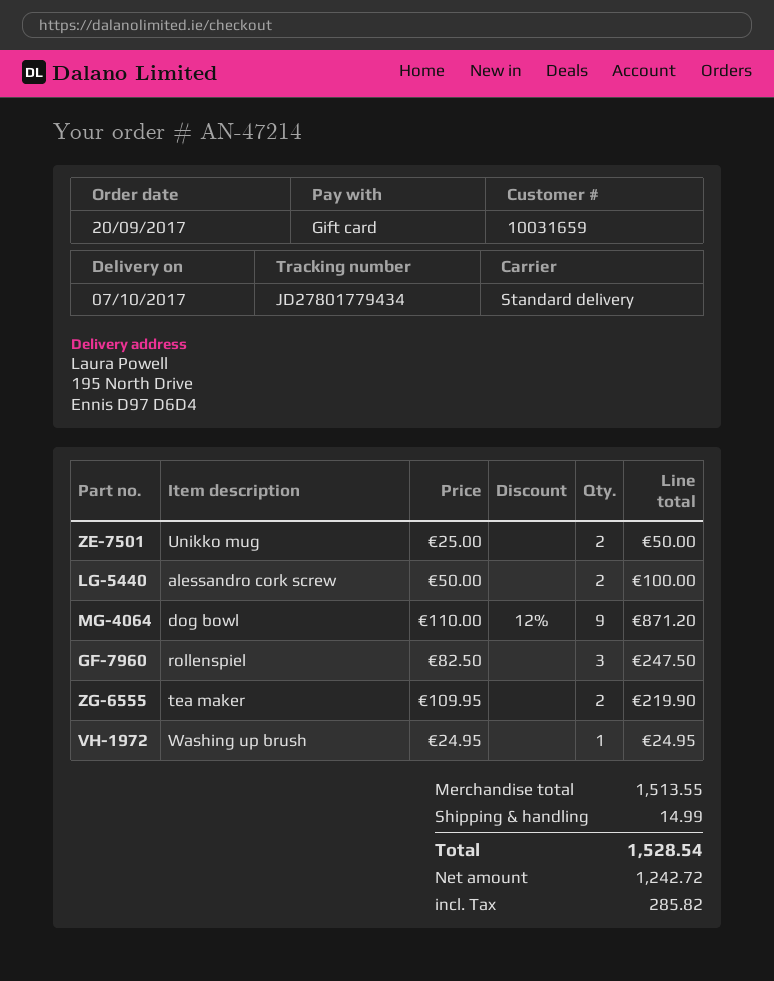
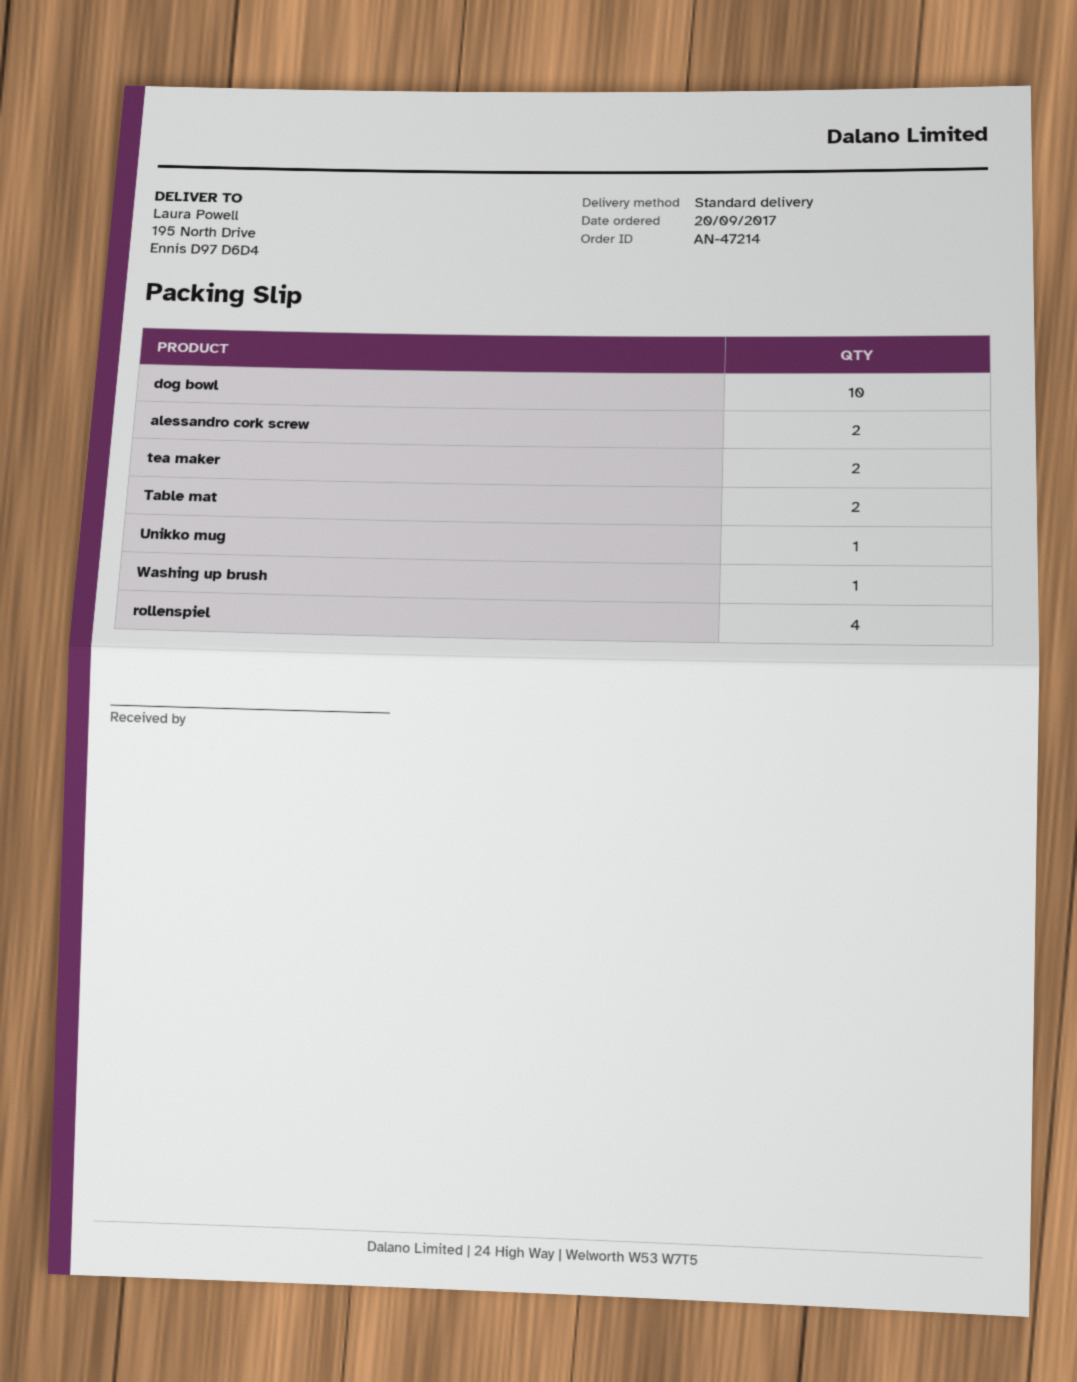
Unikko mug: 2 -> 1
dog bowl: 9 -> 10
rollenspiel: 3 -> 4
Table mat: none -> 2

